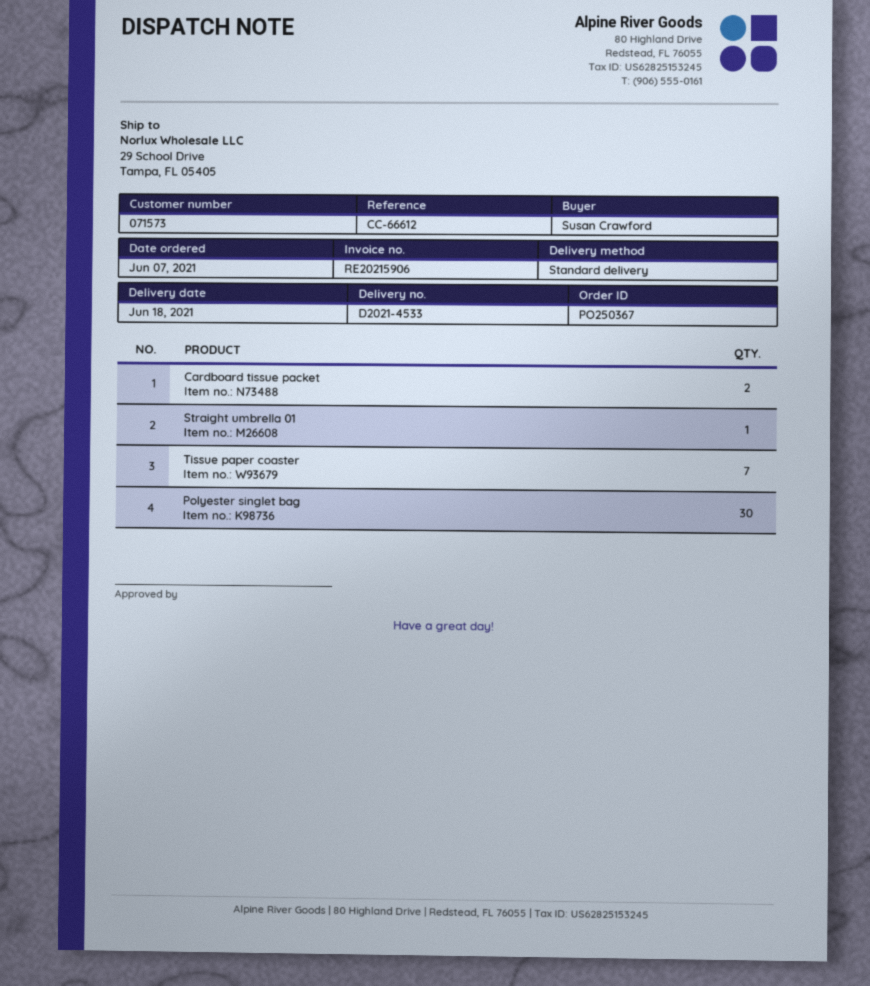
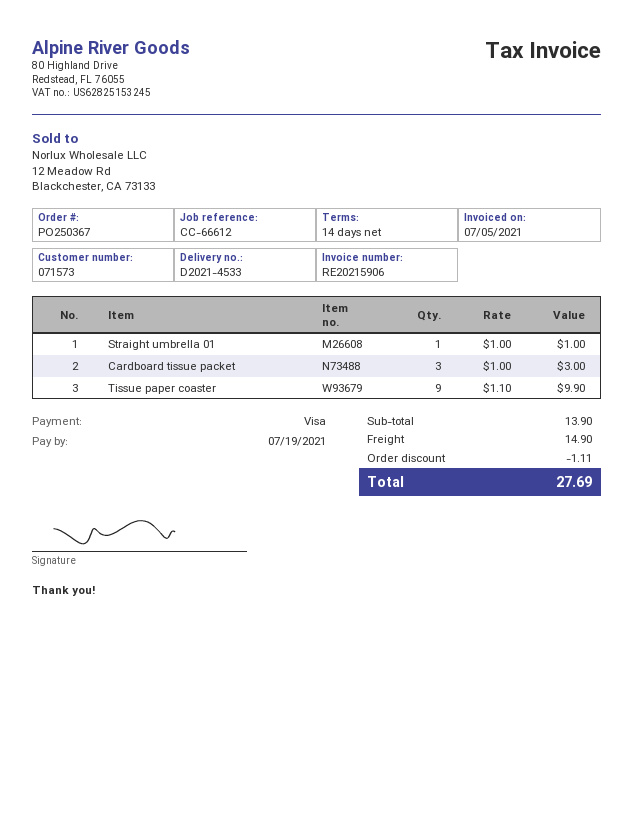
Cardboard tissue packet: 2 -> 3
Tissue paper coaster: 7 -> 9
Polyester singlet bag: 30 -> none

